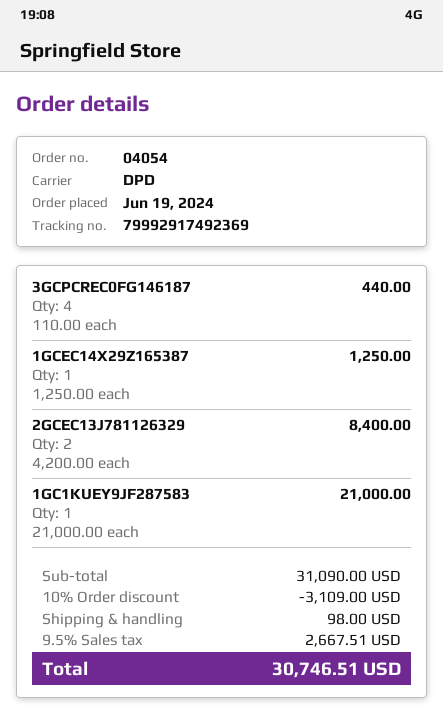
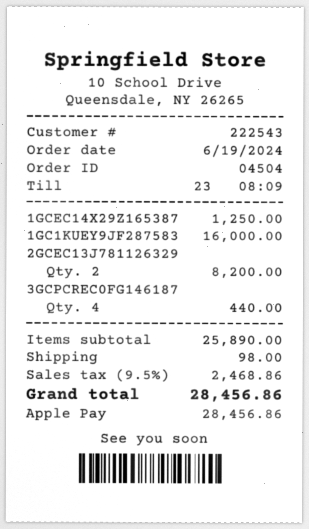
order number: 04054 -> 04504
2GCEC13J781126329: 2 for 8400.00 -> 2 for 8200.00
1GC1KUEY9JF287583: 1 for 21000.00 -> 1 for 16000.00
subtotal: 31090.00 -> 25890.00
discount: 10% = 3109.00 -> none
tax: 9.5% = 2667.51 -> 9.5% = 2468.86
total: 30746.51 -> 28456.86

